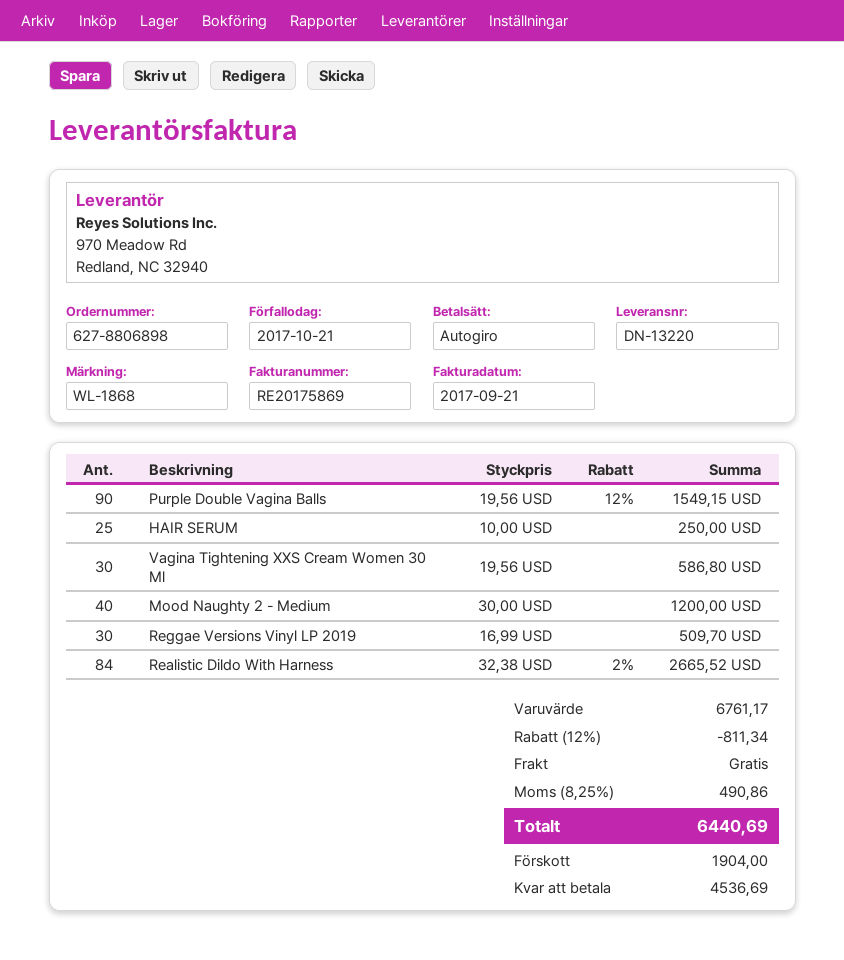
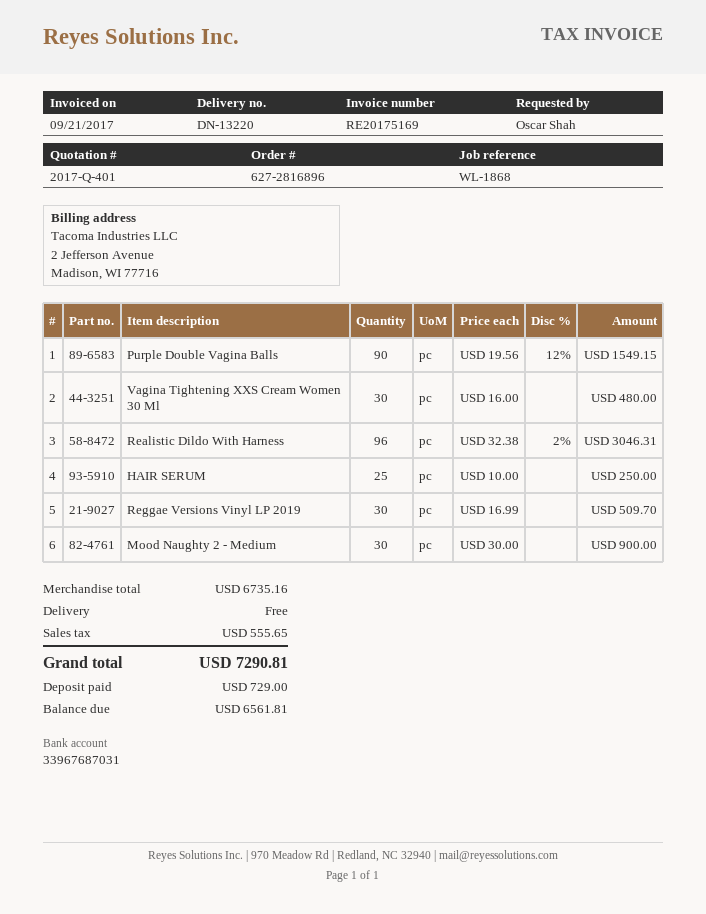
order number: 627-8806898 -> 627-2816896
invoice number: RE20175869 -> RE20175169
Vagina Tightening XXS Cream Women 30 Ml: 30 x 19.56 = 586.80 -> 30 x 16.00 = 480.00
Mood Naughty 2 - Medium: 40 x 30.00 = 1200.00 -> 30 x 30.00 = 900.00
Realistic Dildo With Harness: 84 x 32.38 - 2% = 2665.52 -> 96 x 32.38 - 2% = 3046.31
subtotal: 6761.17 -> 6735.16
discount: 12% = 811.34 -> none
tax: 490.86 -> 555.65
total: 6440.69 -> 7290.81
deposit: 1904.00 -> 729.00
balance: 4536.69 -> 6561.81

